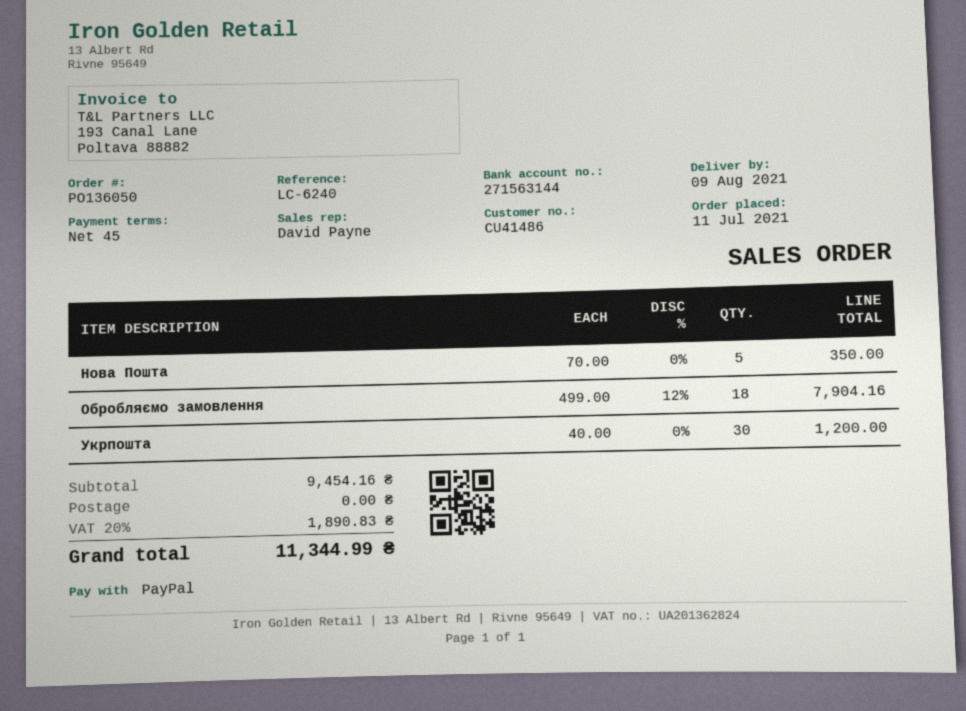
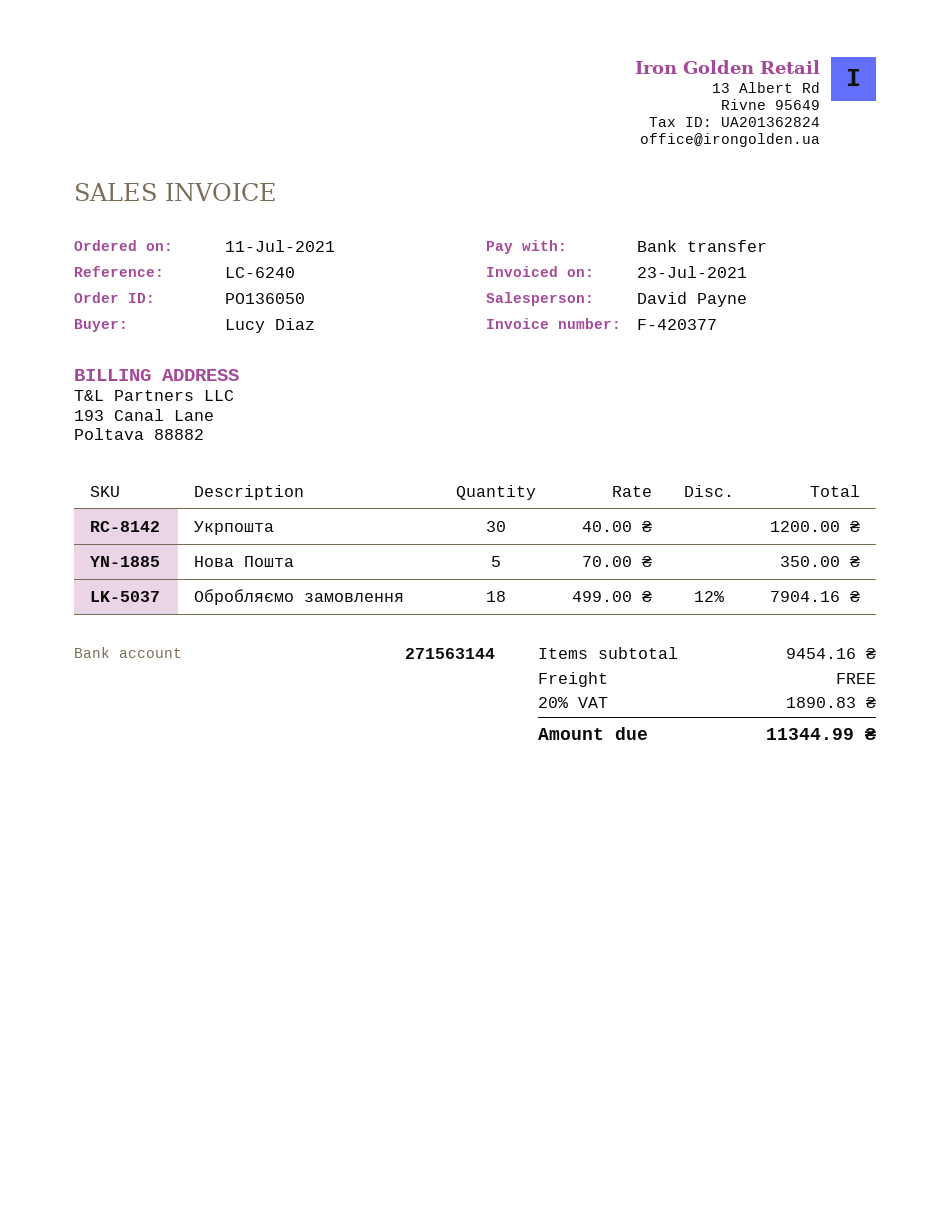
payment method: PayPal -> bank transfer

